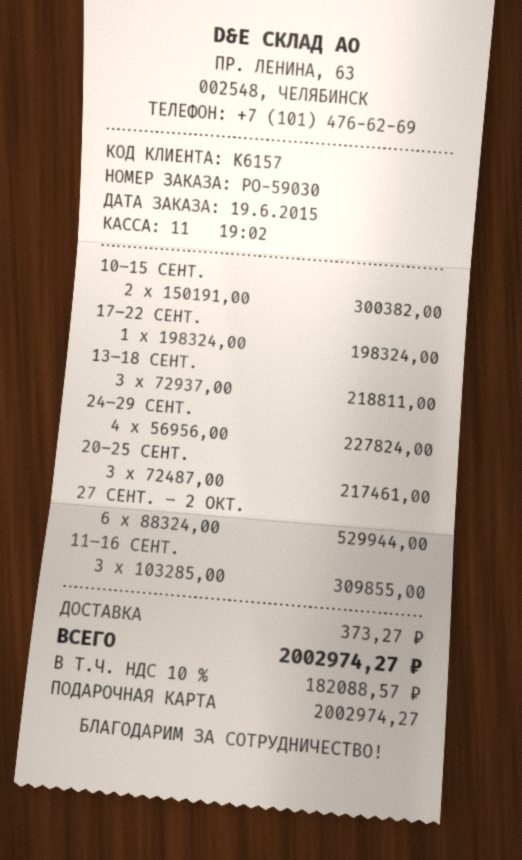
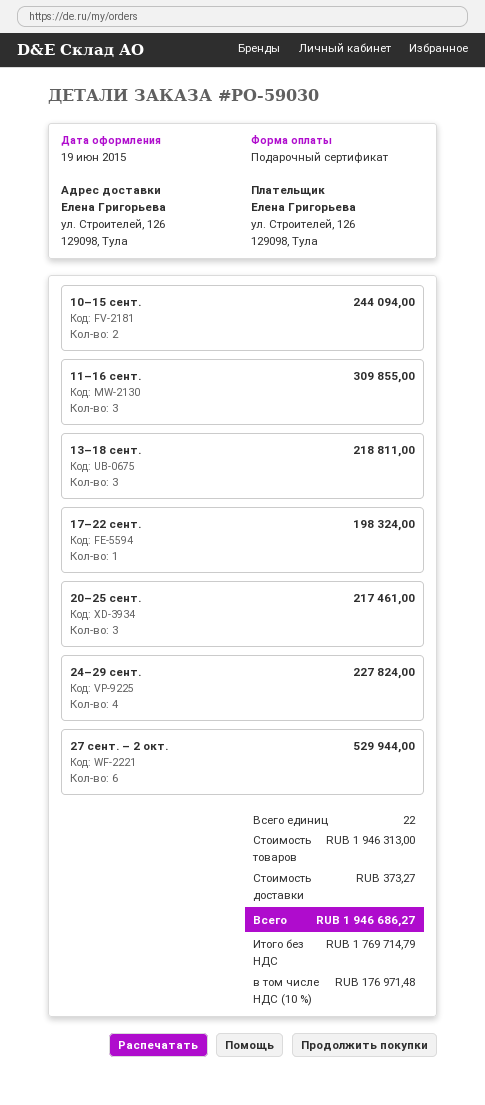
10–15 СЕНТ.: 2 for 300382.00 -> 2 for 244094.00
tax: 10% = 182088.57 -> 10% = 176971.48
total: 2002974.27 -> 1946686.27

